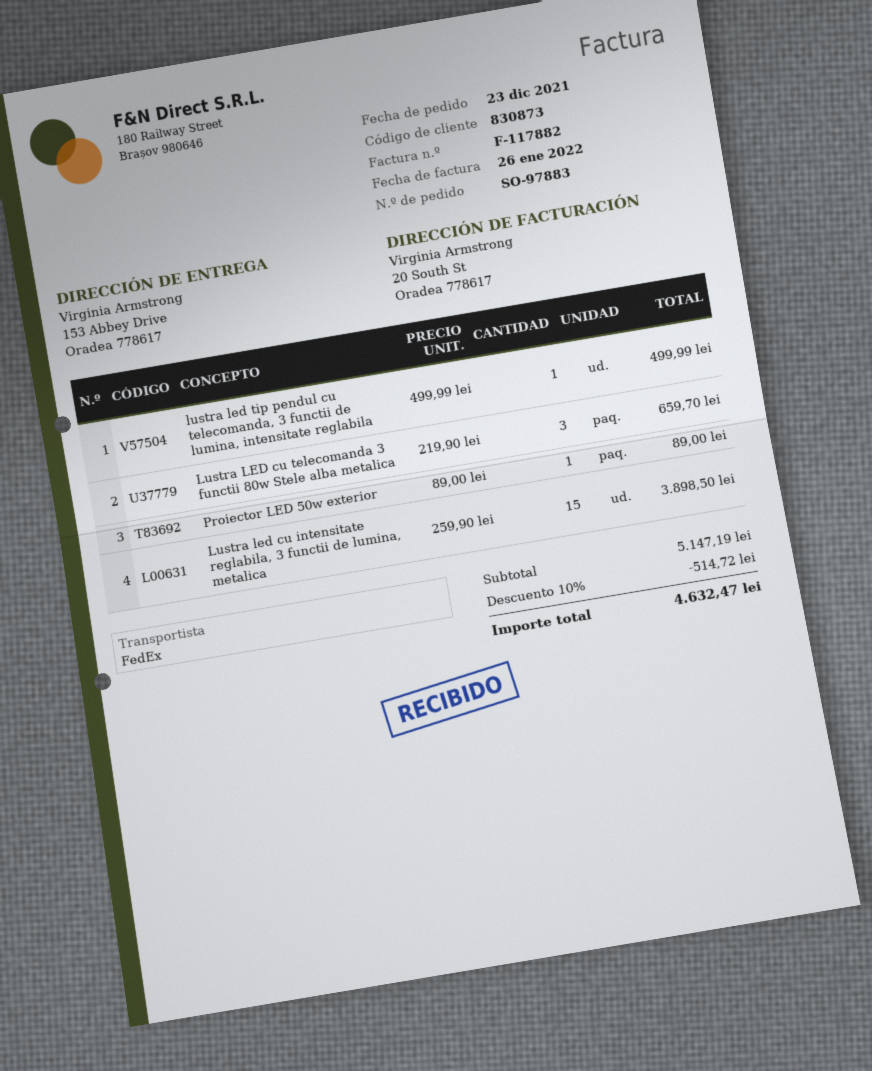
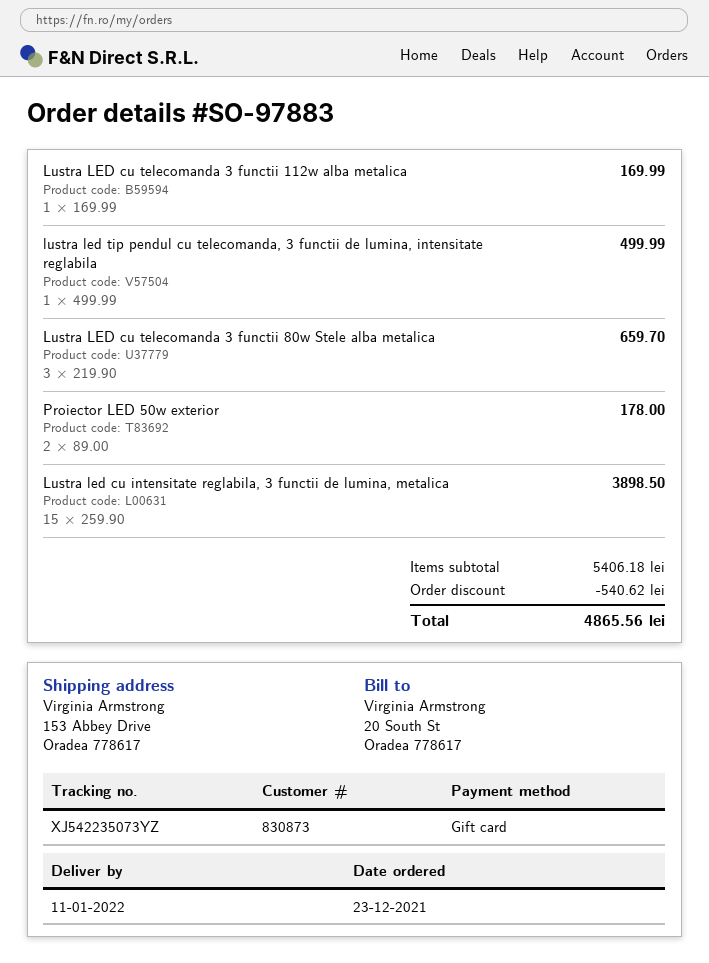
Proiector LED 50w exterior: 1 x 89.00 = 89.00 -> 2 x 89.00 = 178.00
Lustra LED cu telecomanda 3 functii 112w alba metalica: none -> 1 x 169.99 = 169.99
subtotal: 5147.19 -> 5406.18
discount: 514.72 -> 540.62
total: 4632.47 -> 4865.56

